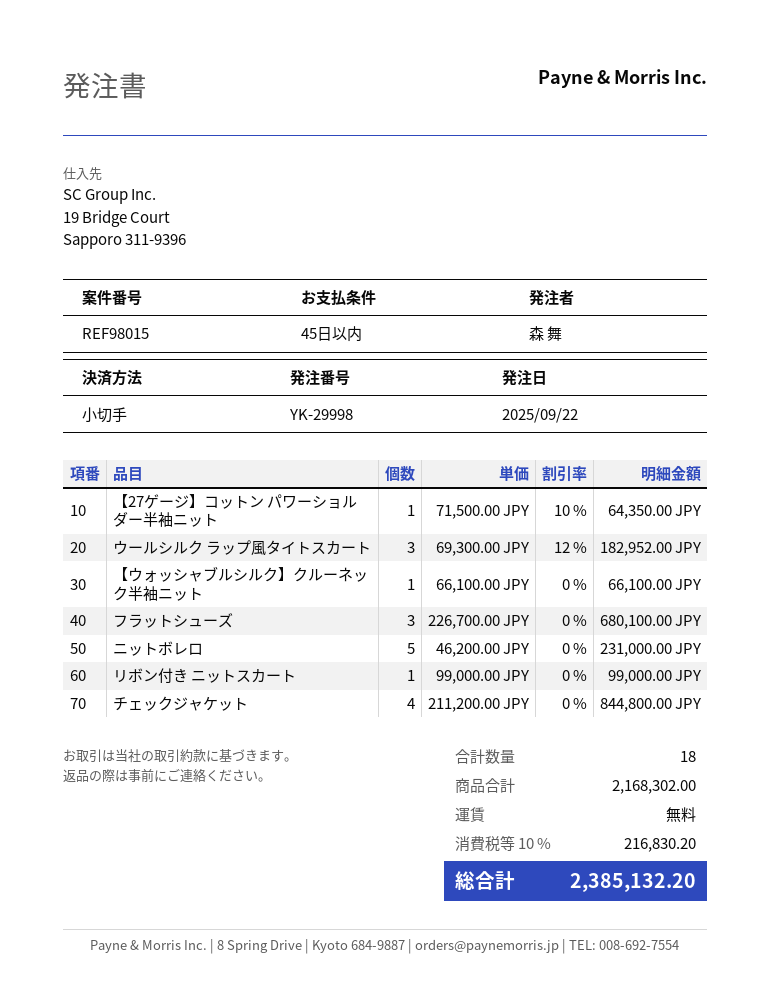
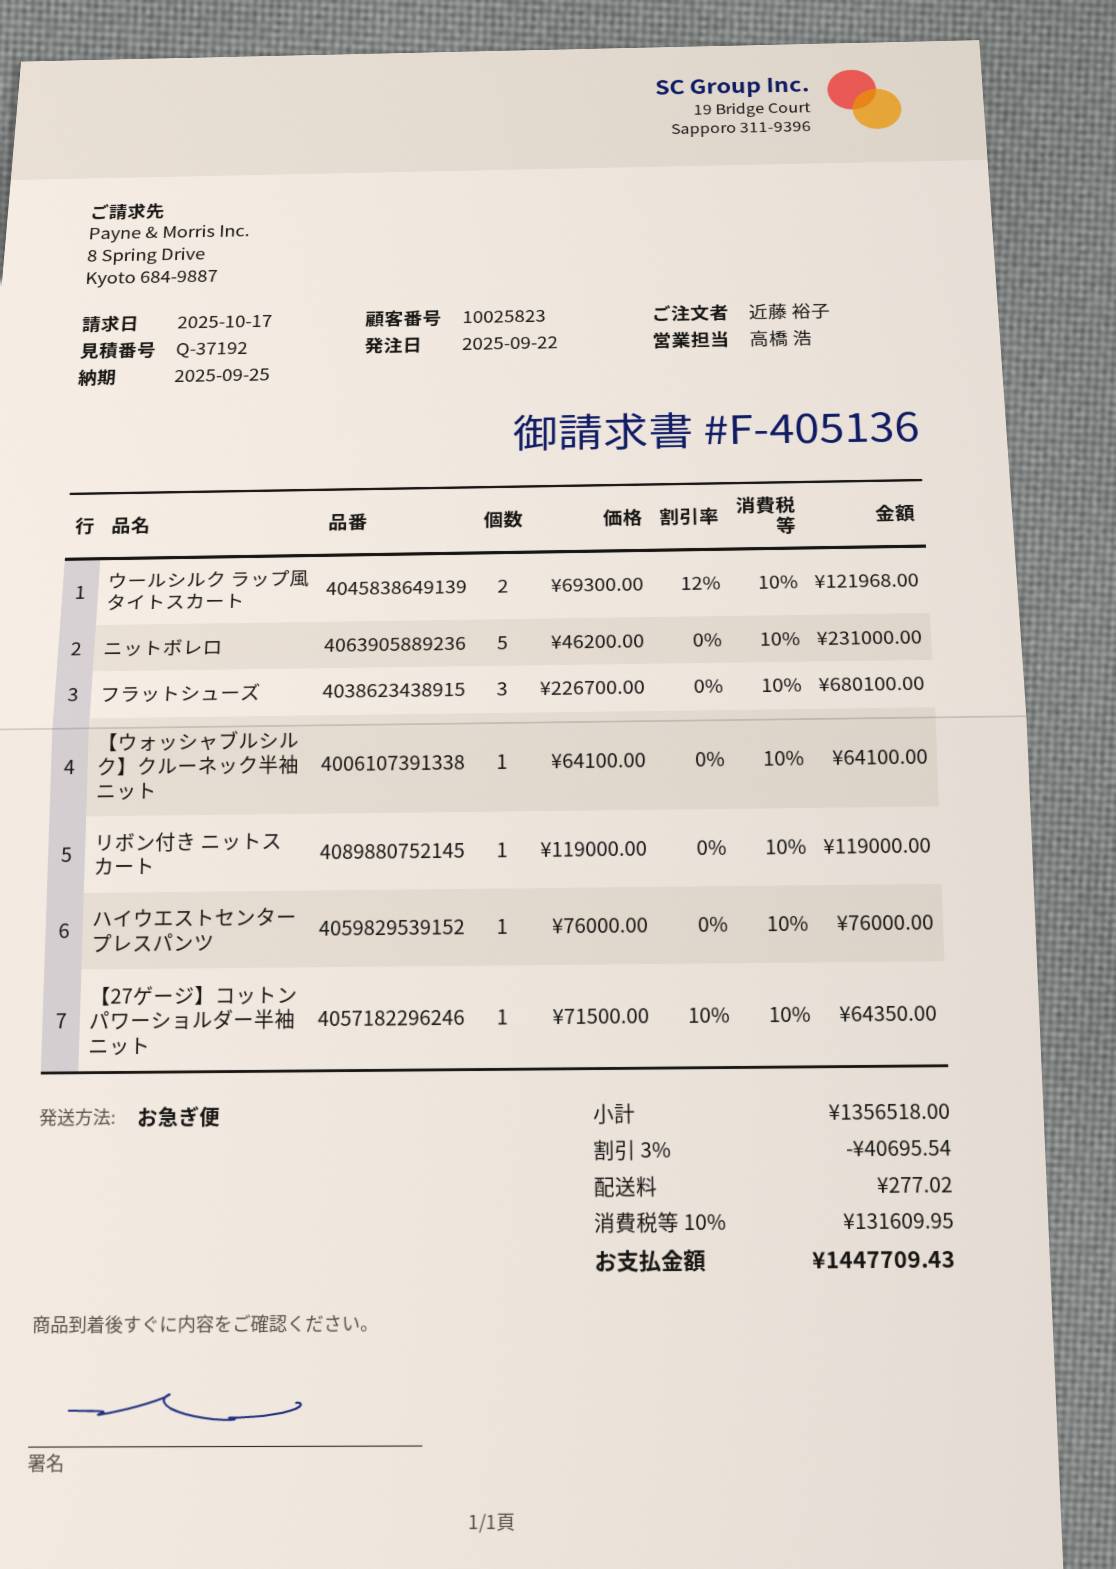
ordered by: 森 舞 -> 近藤 裕子
ウールシルク ラップ風タイトスカート: 3 x 69300.00 - 12% = 182952.00 -> 2 x 69300.00 - 12% = 121968.00
【ウォッシャブルシルク】クルーネック半袖ニット: 1 x 66100.00 = 66100.00 -> 1 x 64100.00 = 64100.00
リボン付き ニットスカート: 1 x 99000.00 = 99000.00 -> 1 x 119000.00 = 119000.00
チェックジャケット: 4 x 211200.00 = 844800.00 -> none
ハイウエストセンタープレスパンツ: none -> 1 x 76000.00 = 76000.00
subtotal: 2168302.00 -> 1356518.00
discount: none -> 3% = 40695.54
shipping: 0.00 -> 277.02
tax: 10% = 216830.20 -> 10% = 131609.95
total: 2385132.20 -> 1447709.43

